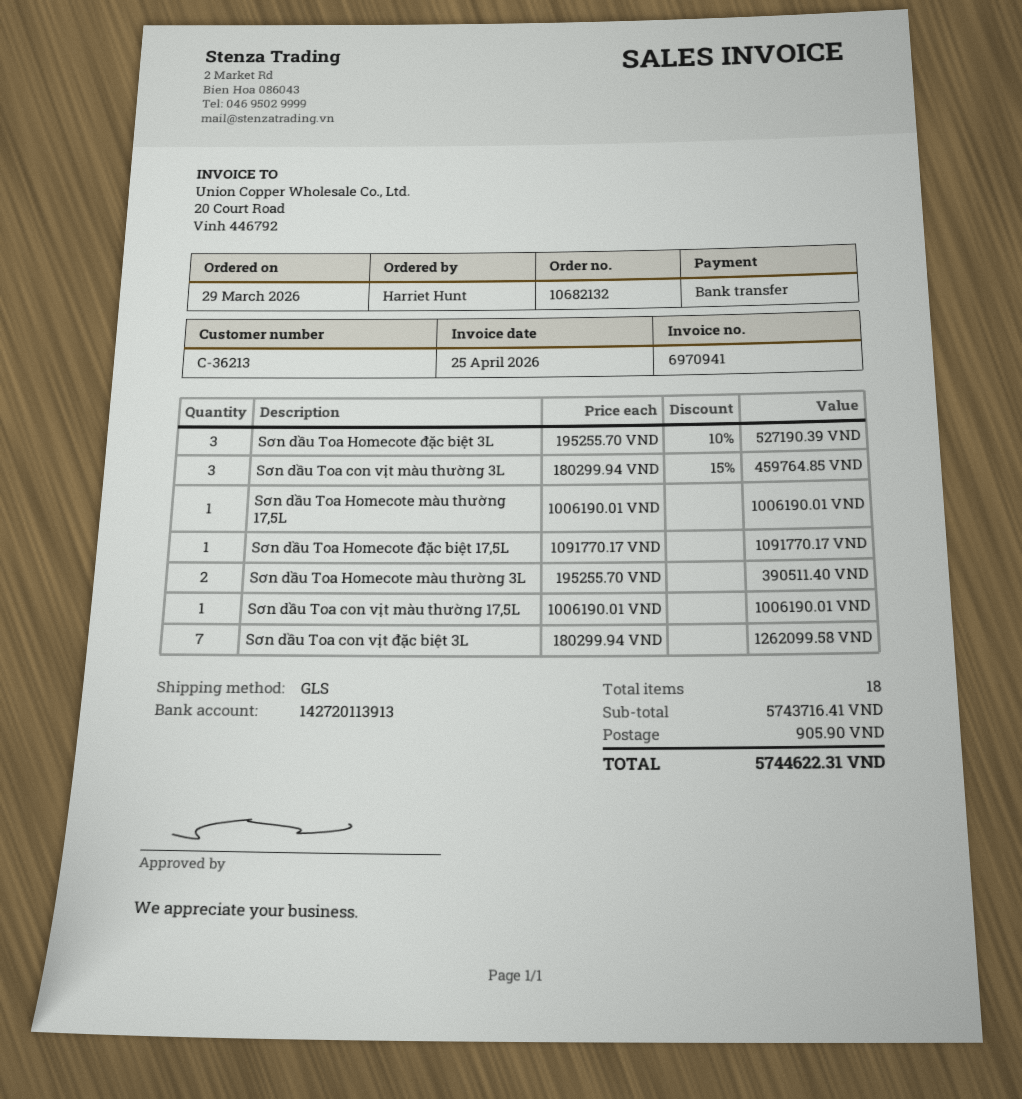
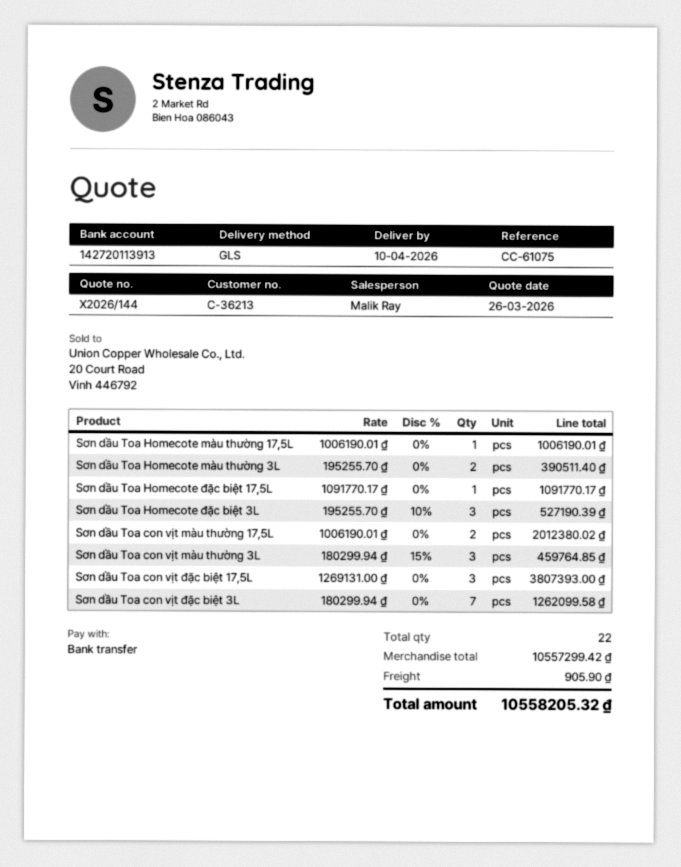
Sơn dầu Toa con vịt màu thường 17,5L: 1 x 1006190.01 = 1006190.01 -> 2 x 1006190.01 = 2012380.02
Sơn dầu Toa con vịt đặc biệt 17,5L: none -> 3 x 1269131.00 = 3807393.00
total quantity: 18 -> 22
subtotal: 5743716.41 -> 10557299.42
total: 5744622.31 -> 10558205.32

